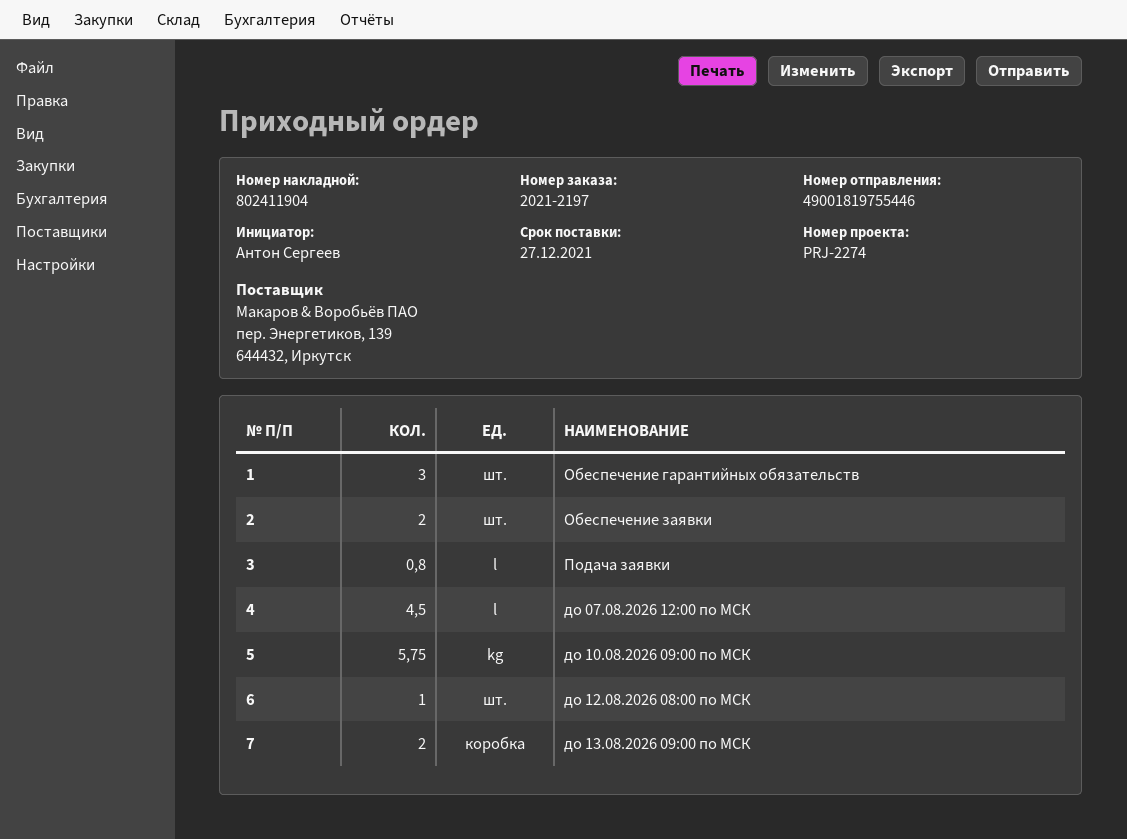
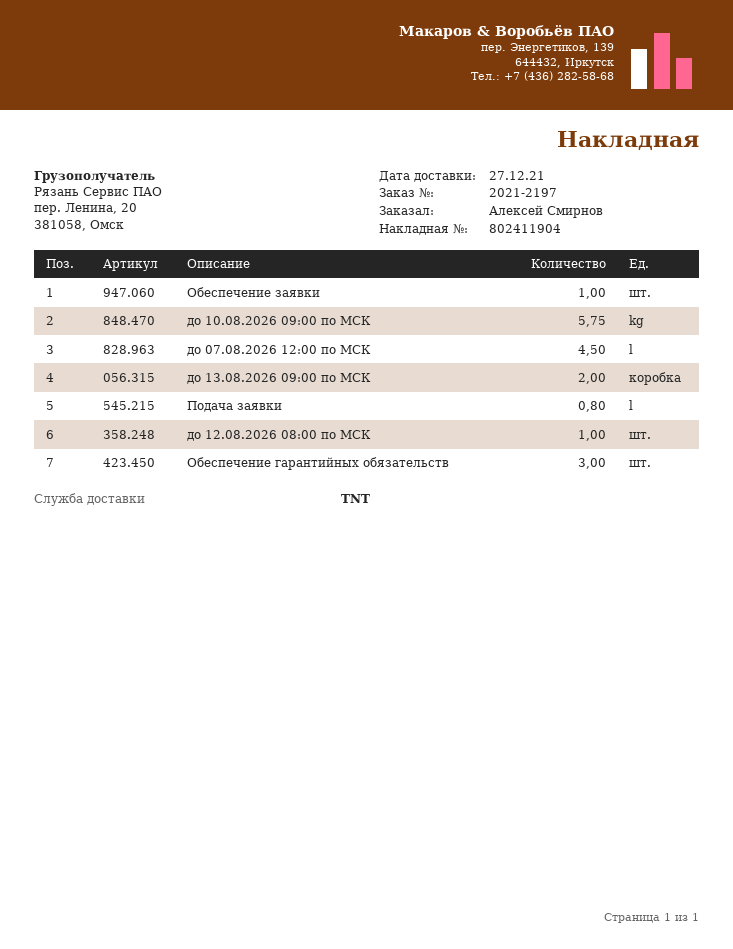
ordered by: Антон Сергеев -> Алексей Смирнов
Обеспечение заявки: 2 -> 1

